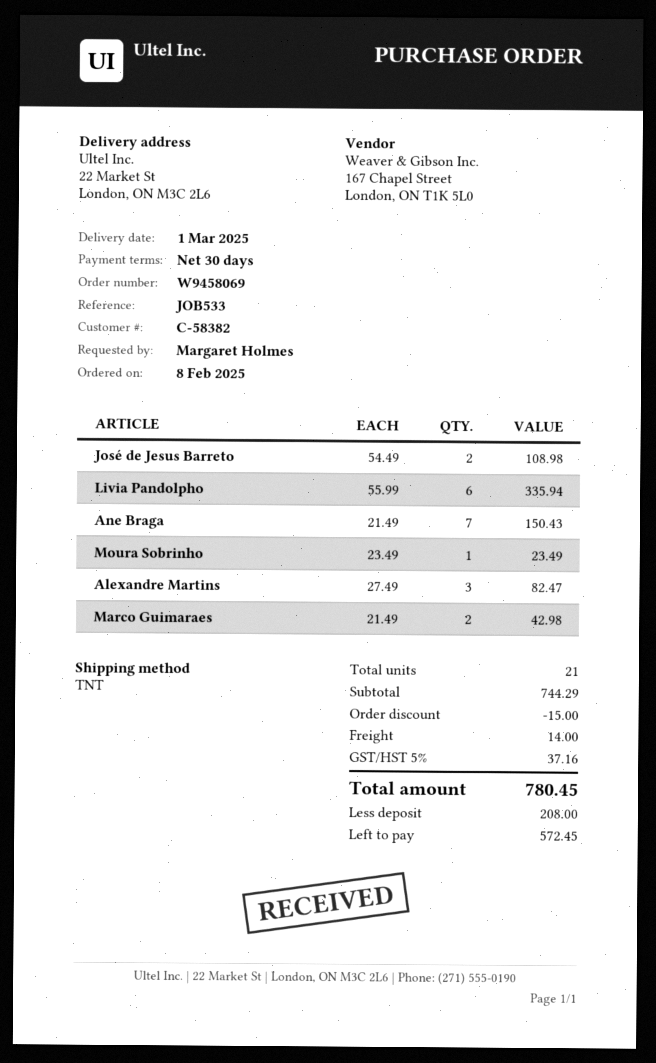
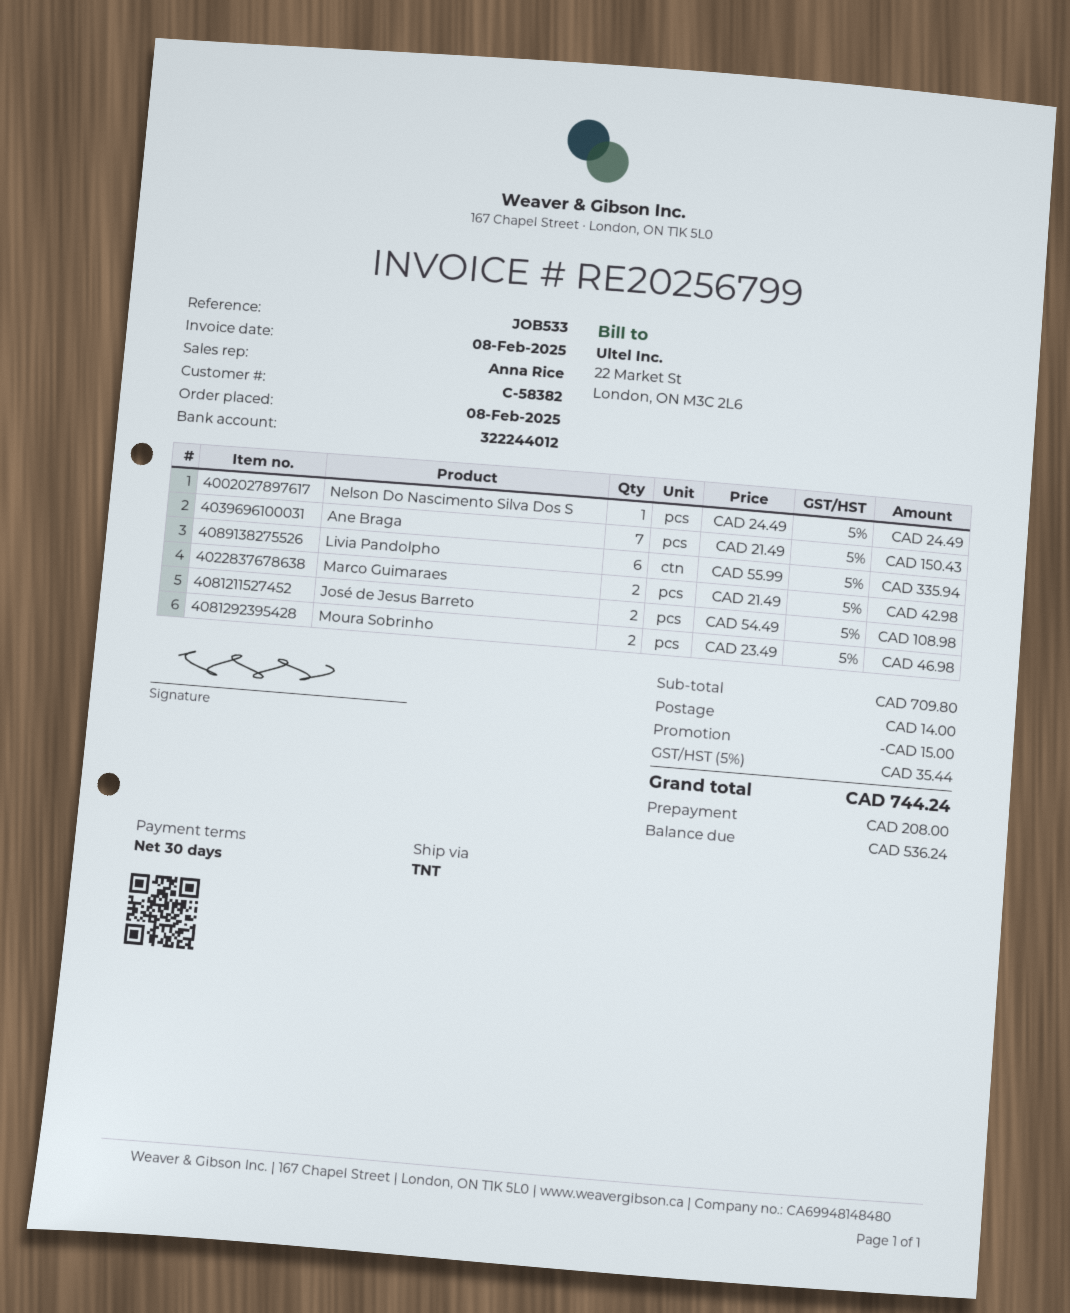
Moura Sobrinho: 1 x 23.49 = 23.49 -> 2 x 23.49 = 46.98
Alexandre Martins: 3 x 27.49 = 82.47 -> none
Nelson Do Nascimento Silva Dos S: none -> 1 x 24.49 = 24.49
subtotal: 744.29 -> 709.80
tax: 5% = 37.16 -> 5% = 35.44
total: 780.45 -> 744.24
balance: 572.45 -> 536.24

